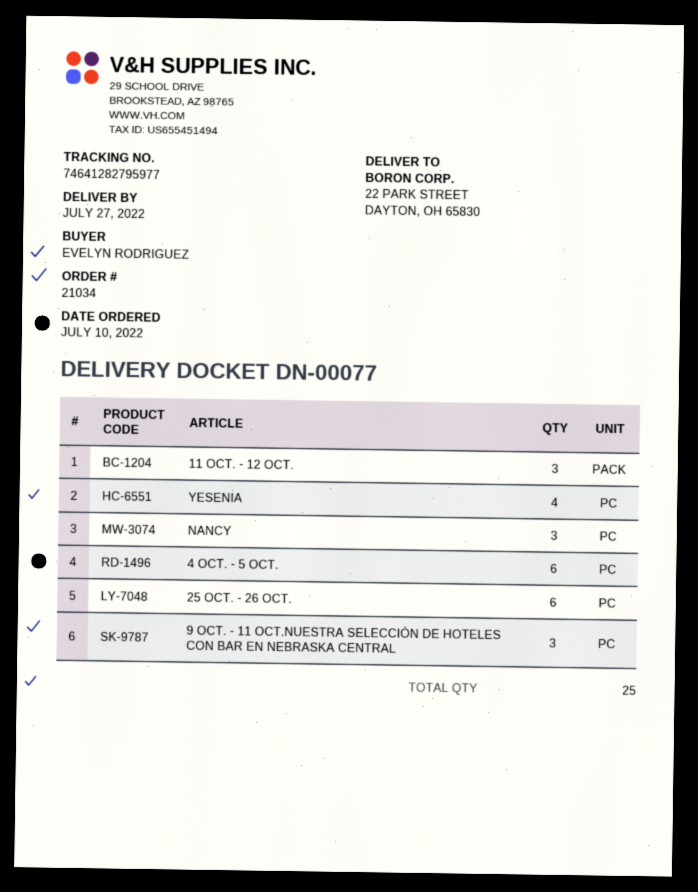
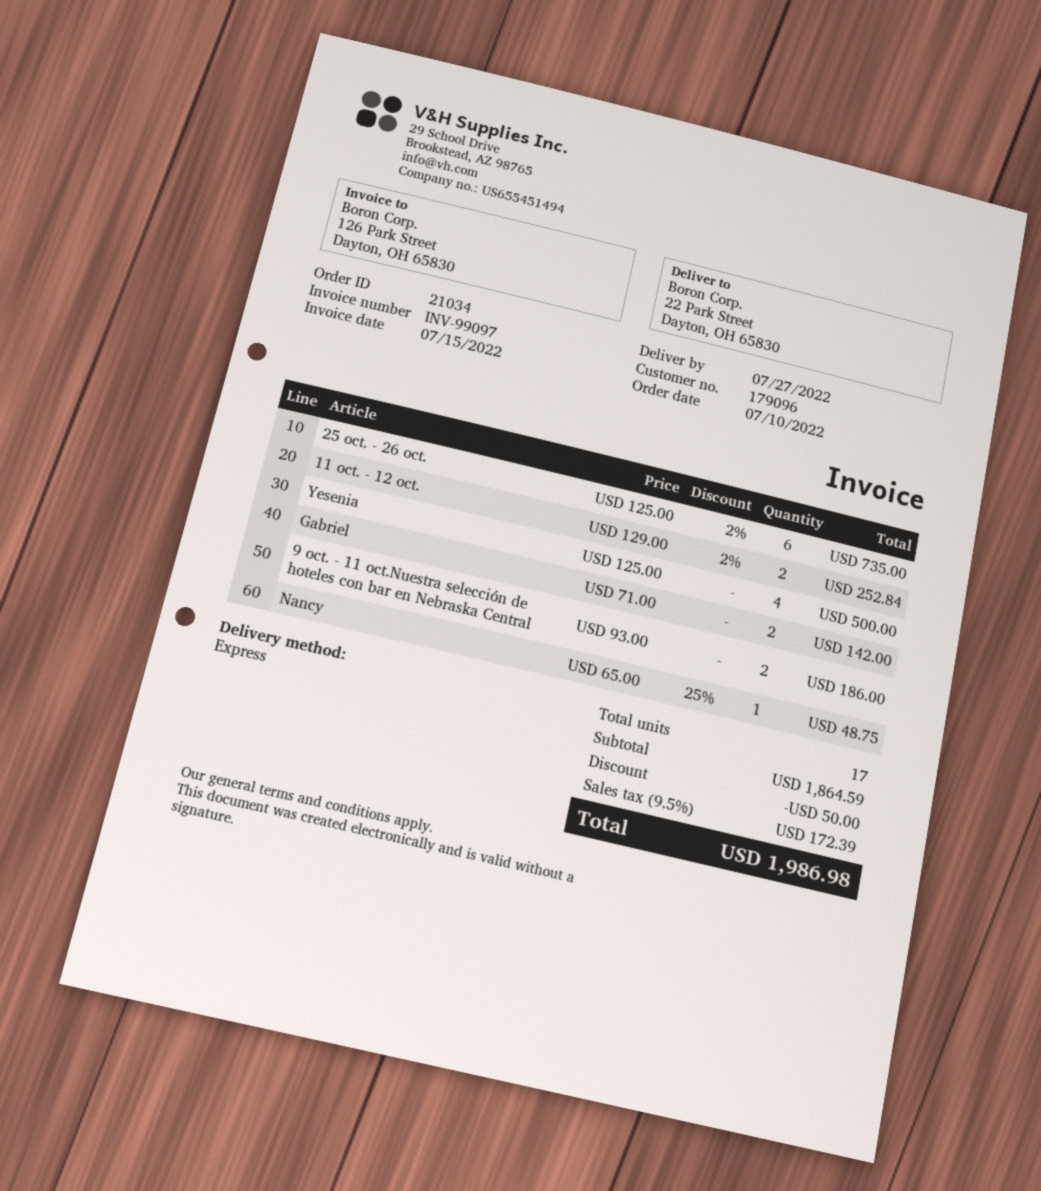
11 OCT. - 12 OCT.: 3 -> 2
NANCY: 3 -> 1
4 OCT. - 5 OCT.: 6 -> none
9 OCT. - 11 OCT.NUESTRA SELECCIÓN DE HOTELES CON BAR EN NEBRASKA CENTRAL: 3 -> 2
Gabriel: none -> 2
total quantity: 25 -> 17

